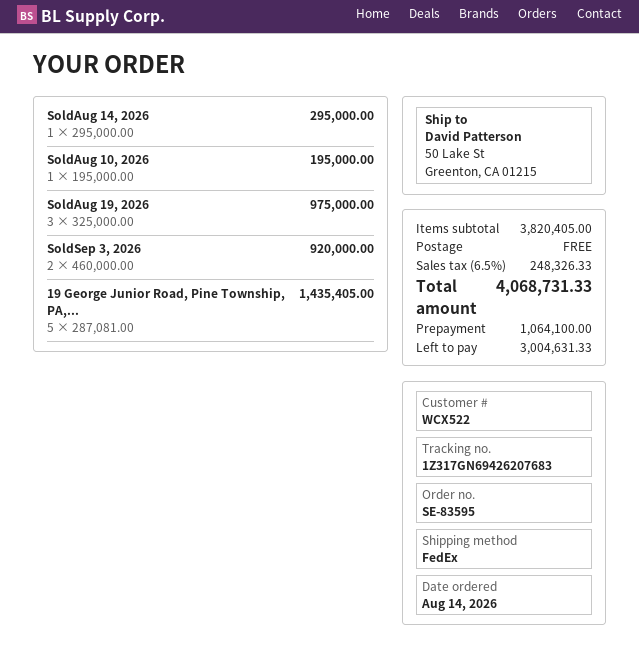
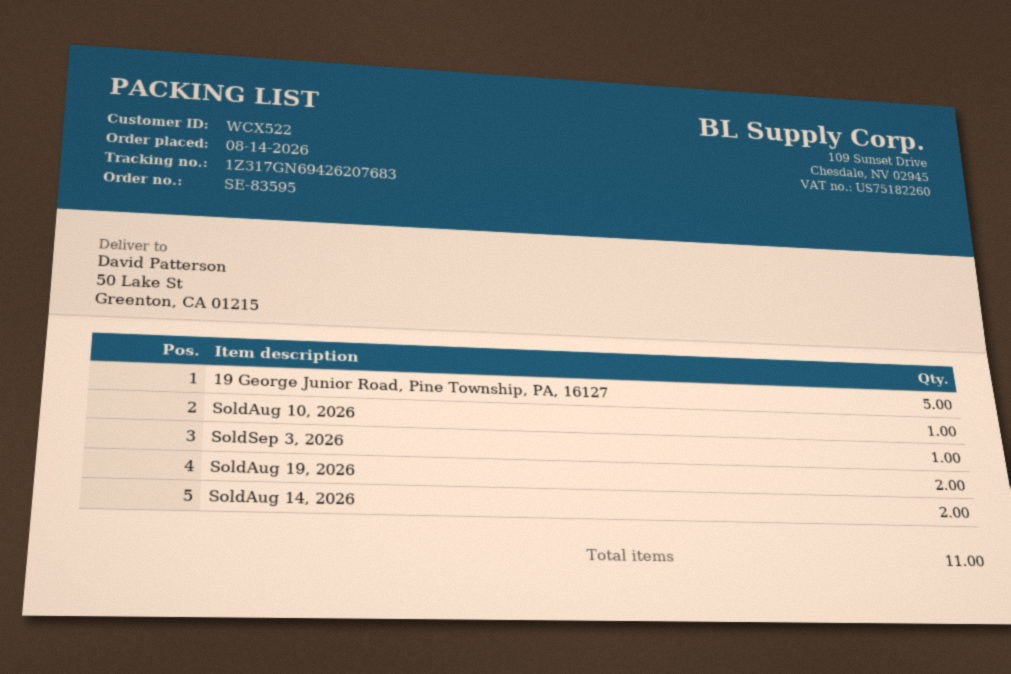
SoldAug 14, 2026: 1 -> 2
SoldAug 19, 2026: 3 -> 2
SoldSep 3, 2026: 2 -> 1

